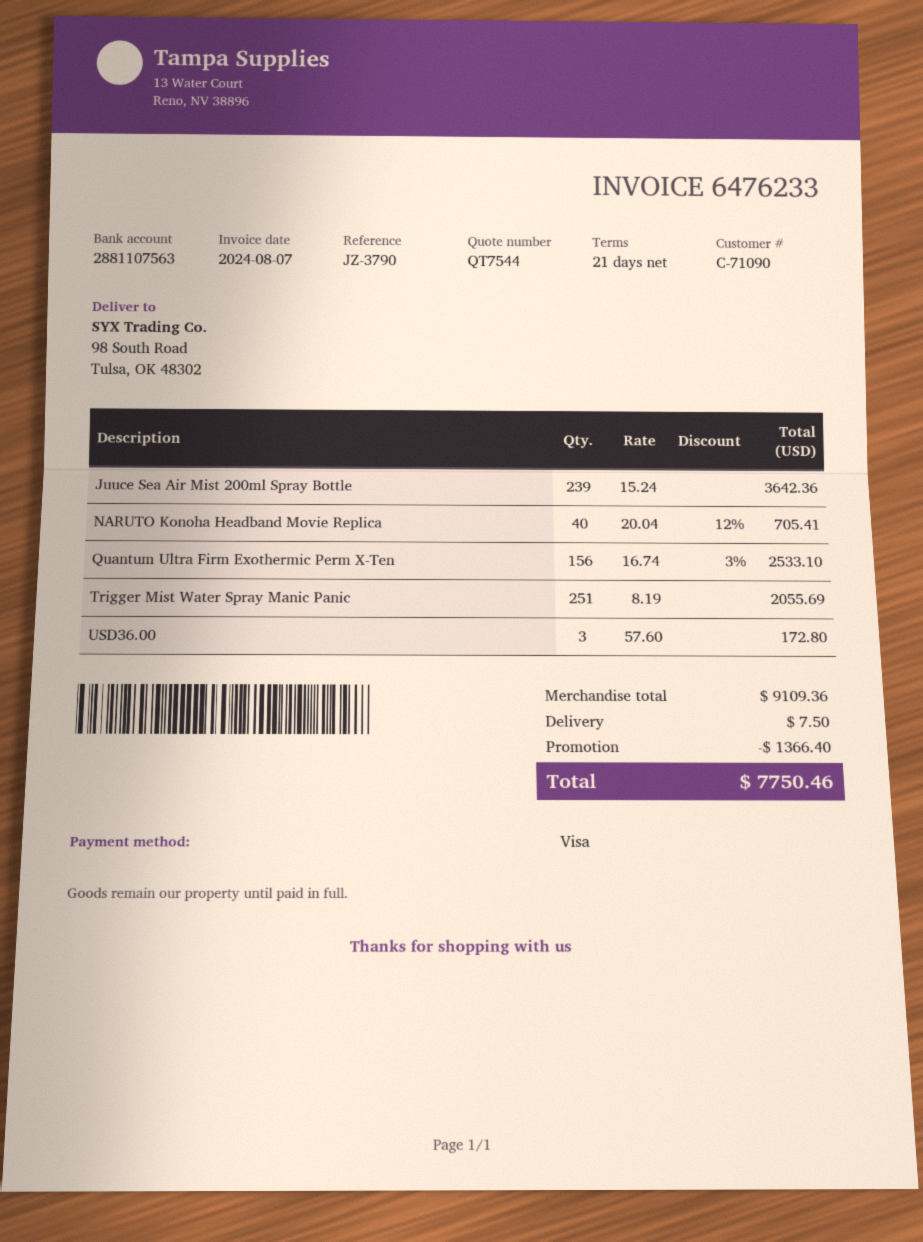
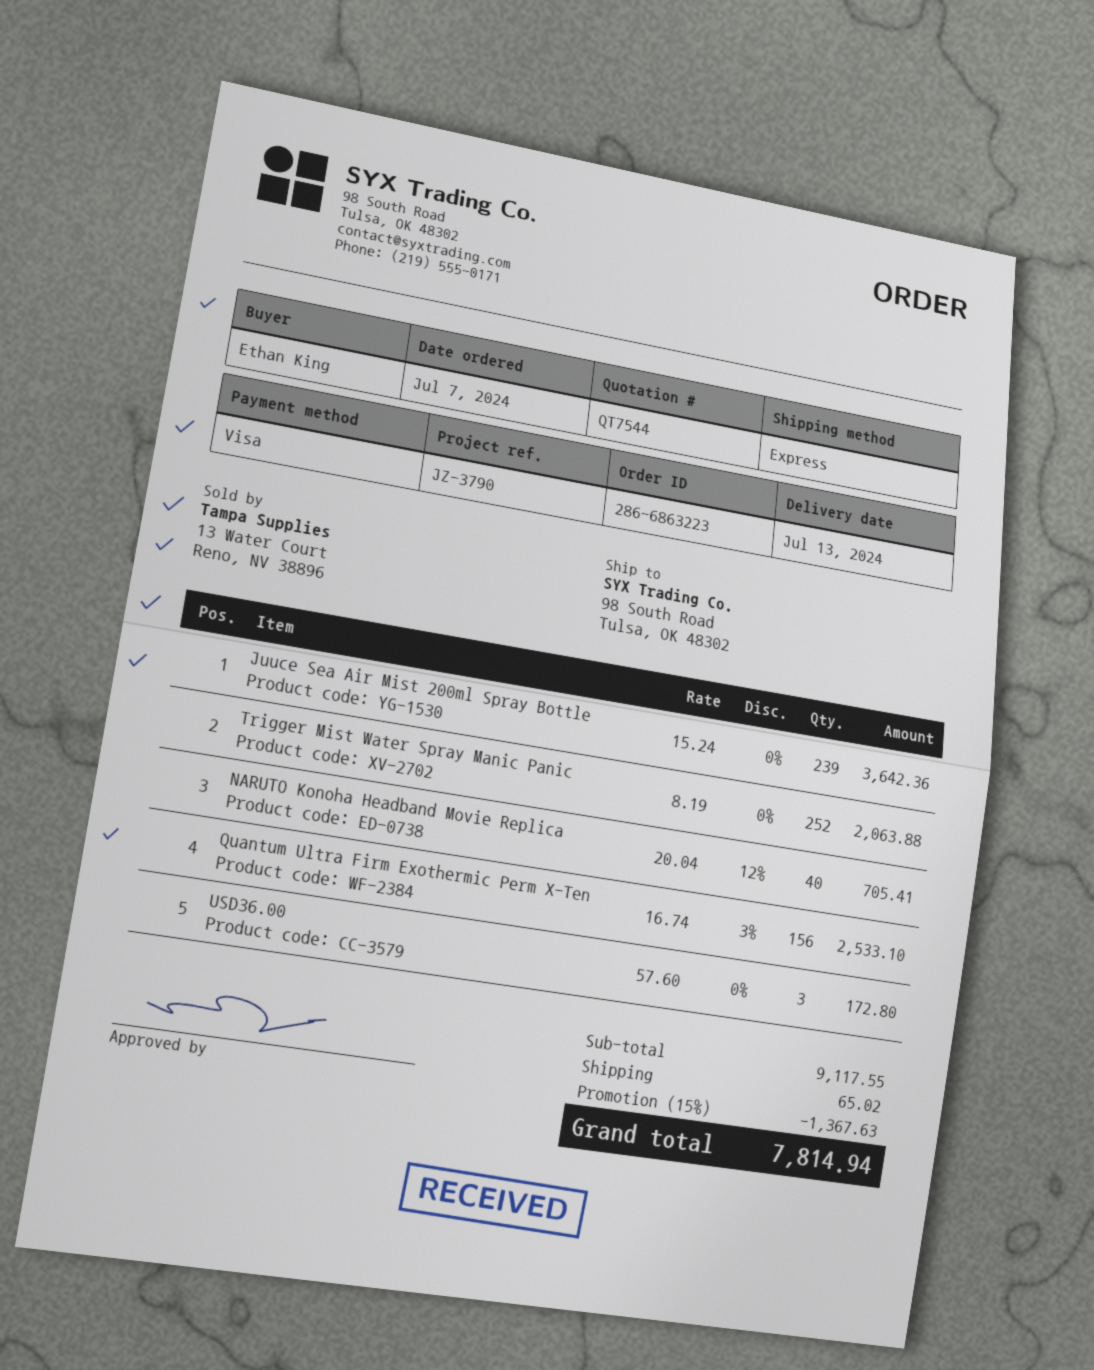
Trigger Mist Water Spray Manic Panic: 251 x 8.19 = 2055.69 -> 252 x 8.19 = 2063.88
subtotal: 9109.36 -> 9117.55
discount: 1366.40 -> 1367.63
shipping: 7.50 -> 65.02
total: 7750.46 -> 7814.94

